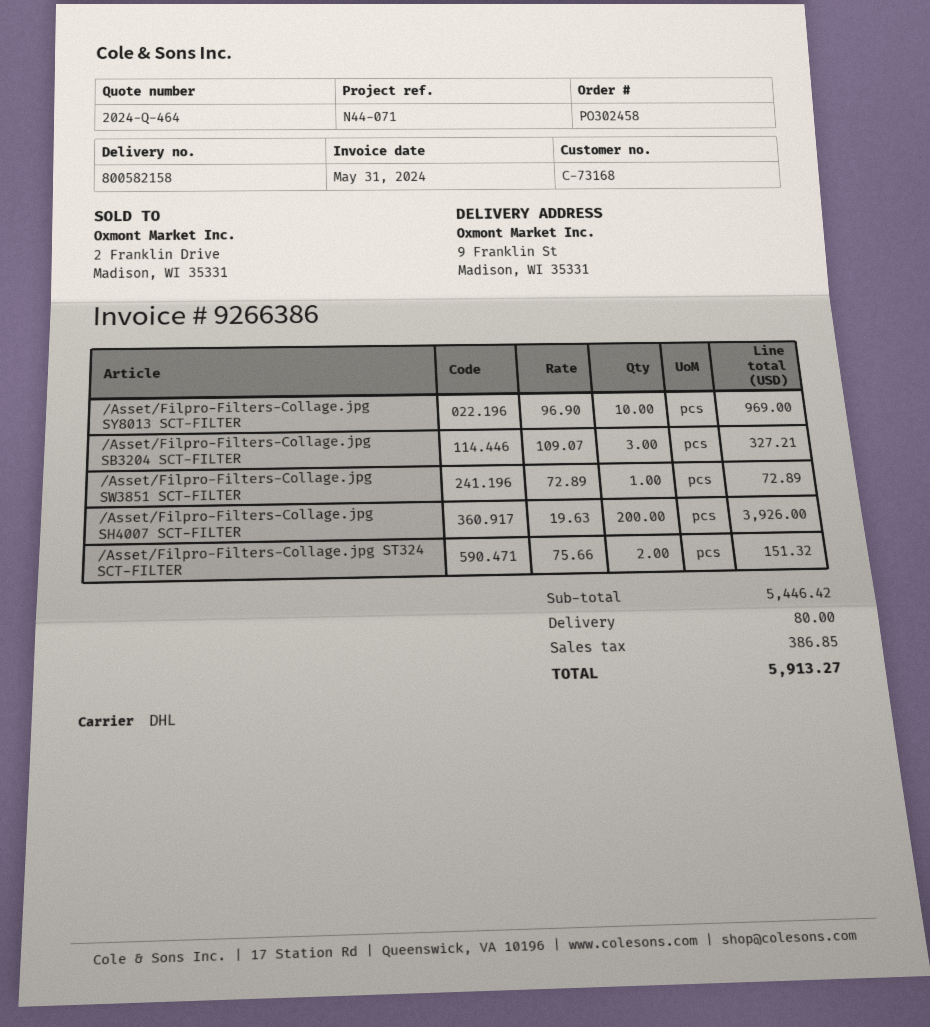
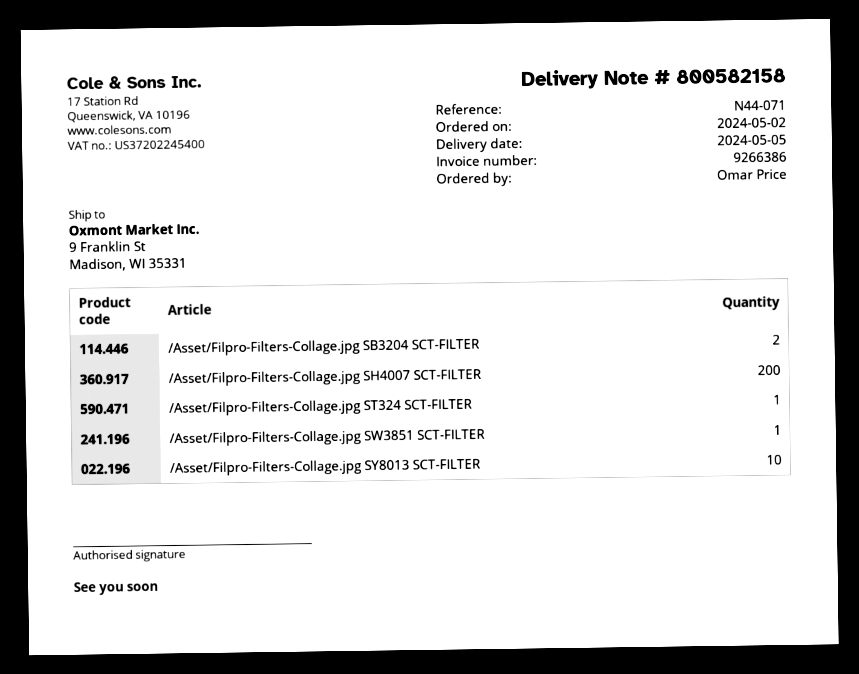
/Asset/Filpro-Filters-Collage.jpg SB3204 SCT-FILTER: 3 -> 2
/Asset/Filpro-Filters-Collage.jpg ST324 SCT-FILTER: 2 -> 1

